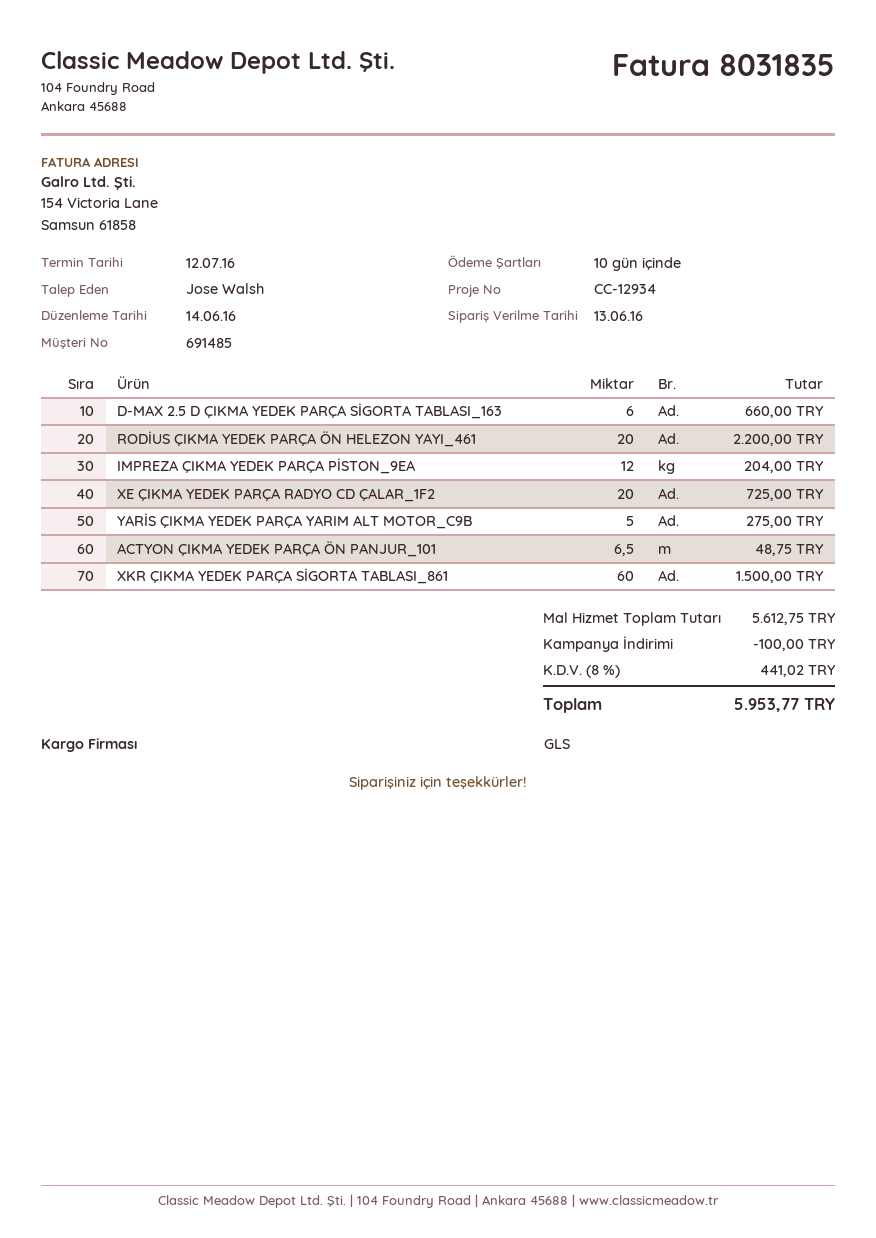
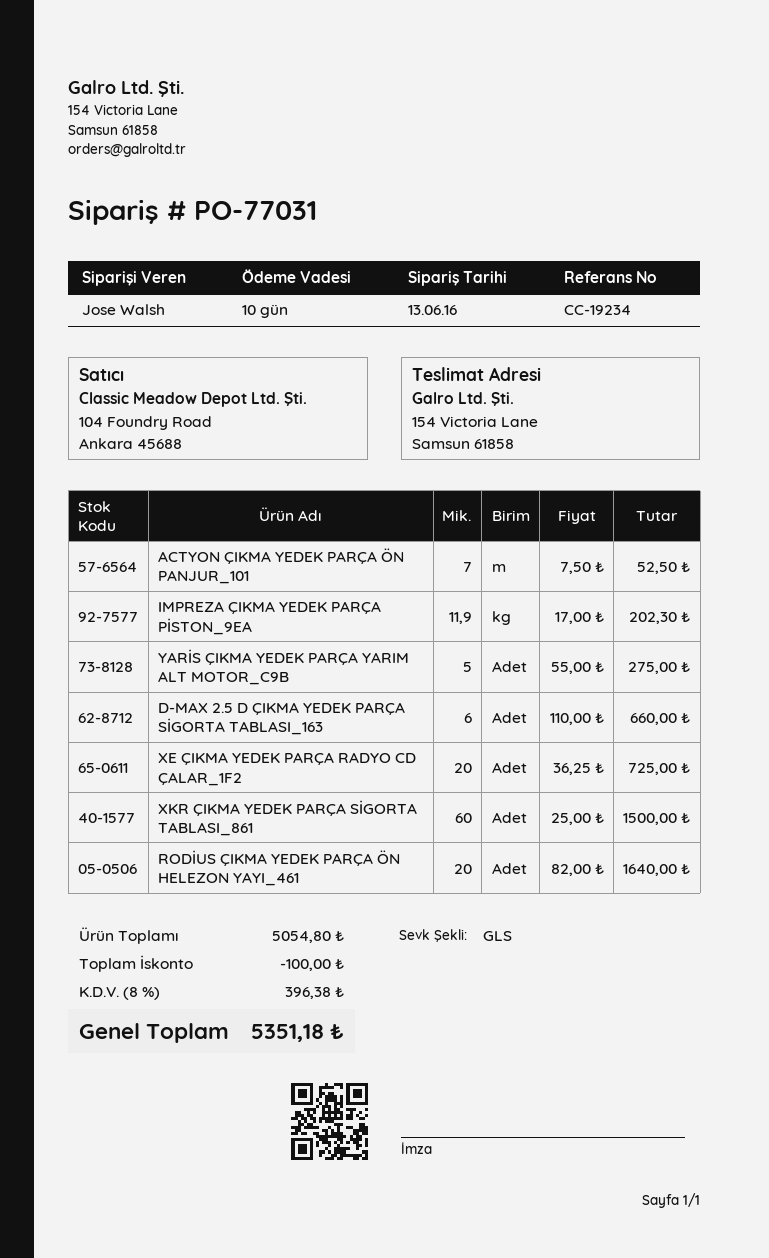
reference: CC-12934 -> CC-19234
RODİUS ÇIKMA YEDEK PARÇA ÖN HELEZON YAYI_461: 20 for 2200.00 -> 20 for 1640.00
IMPREZA ÇIKMA YEDEK PARÇA PİSTON_9EA: 12 for 204.00 -> 11.9 for 202.30
ACTYON ÇIKMA YEDEK PARÇA ÖN PANJUR_101: 6.5 for 48.75 -> 7 for 52.50
subtotal: 5612.75 -> 5054.80
tax: 8% = 441.02 -> 8% = 396.38
total: 5953.77 -> 5351.18

